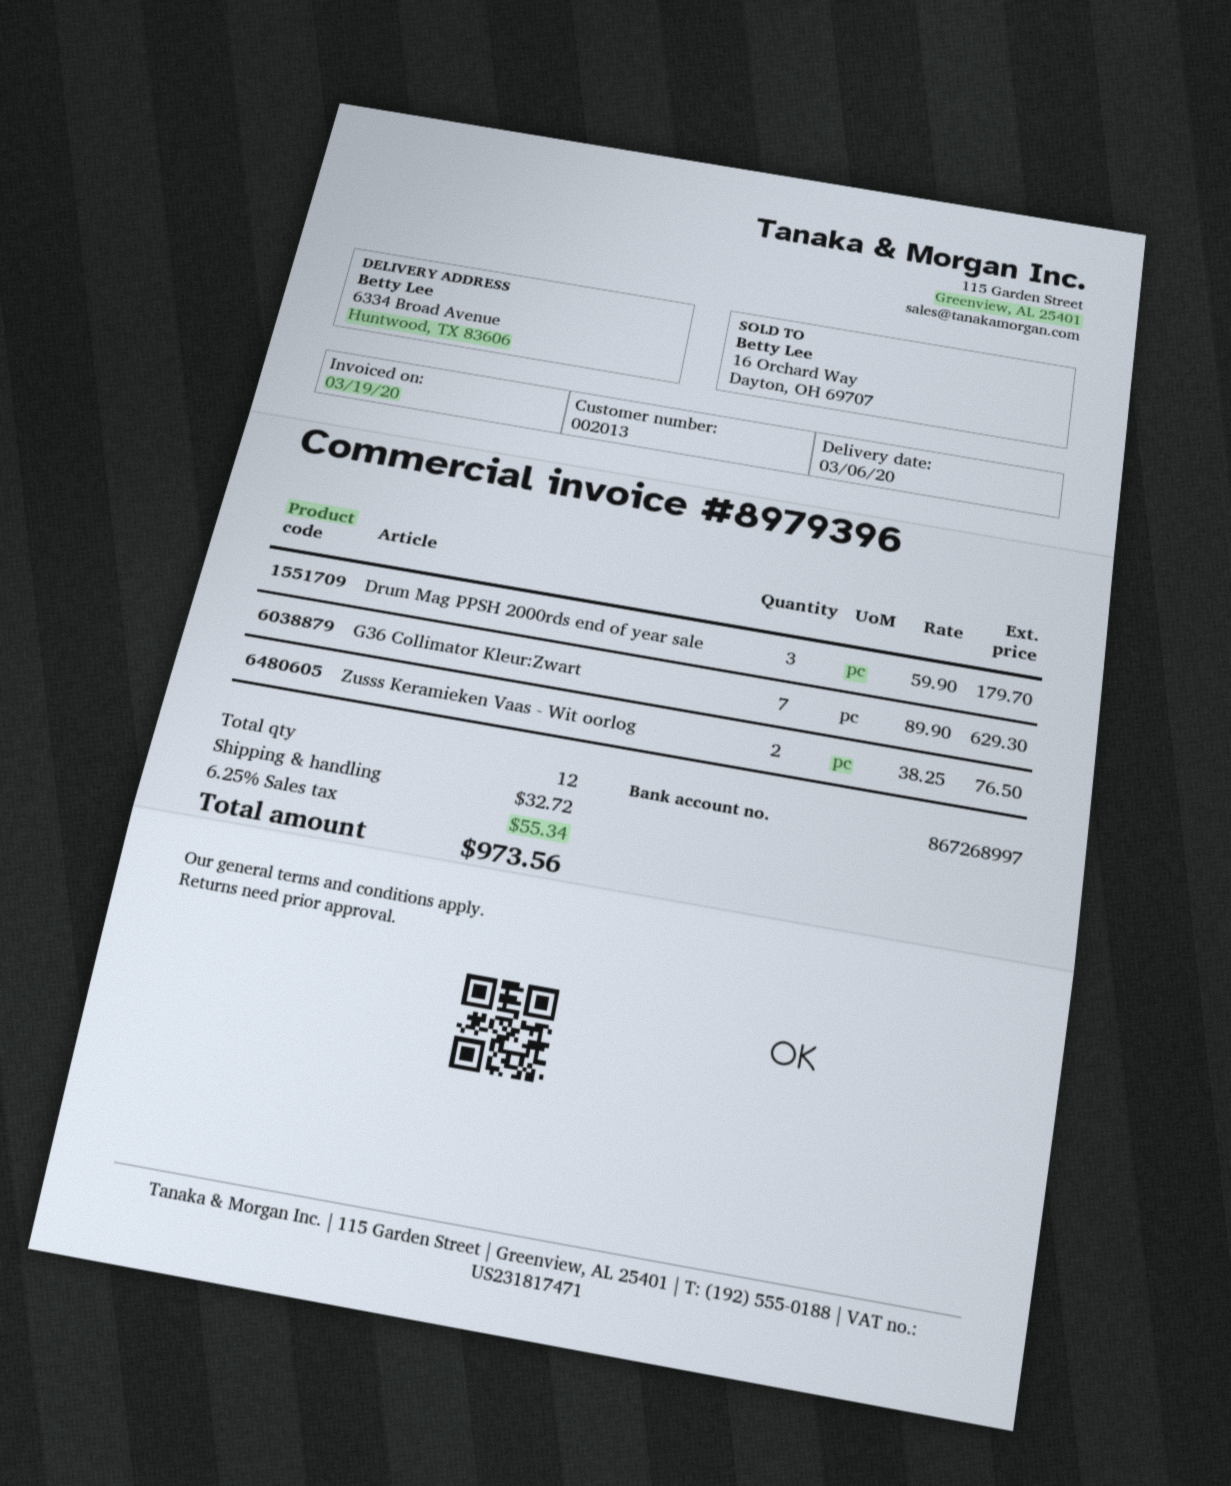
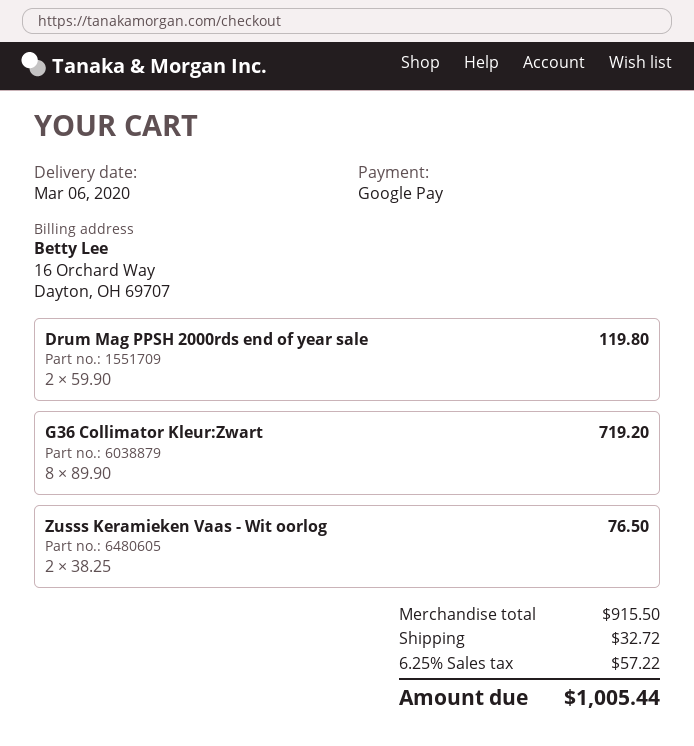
Drum Mag PPSH 2000rds end of year sale: 3 x 59.90 = 179.70 -> 2 x 59.90 = 119.80
G36 Collimator Kleur:Zwart: 7 x 89.90 = 629.30 -> 8 x 89.90 = 719.20
tax: 6.25% = 55.34 -> 6.25% = 57.22
total: 973.56 -> 1005.44

